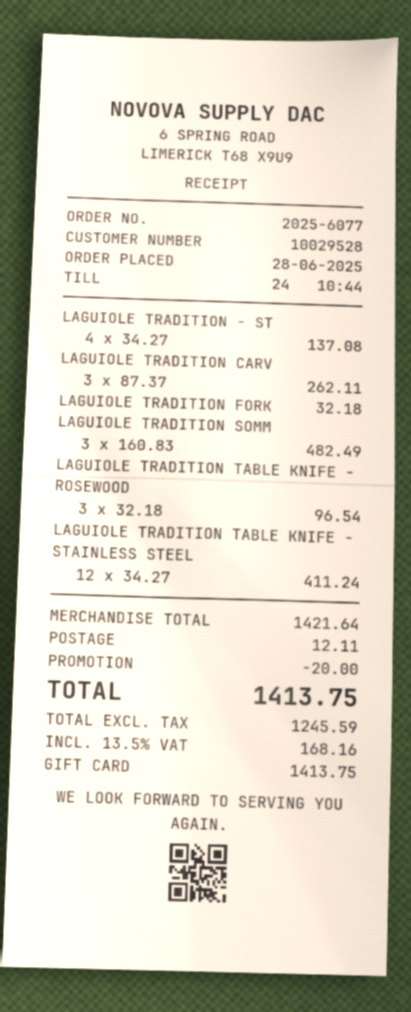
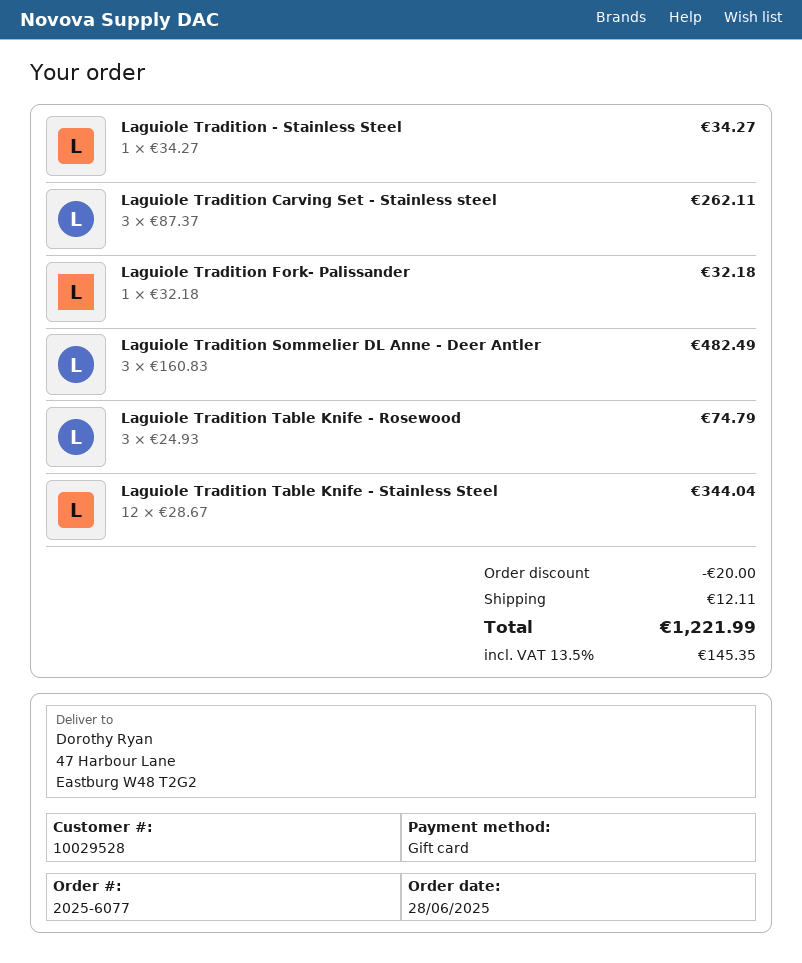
LAGUIOLE TRADITION - ST: 4 x 34.27 = 137.08 -> 1 x 34.27 = 34.27
LAGUIOLE TRADITION TABLE KNIFE - ROSEWOOD: 3 x 32.18 = 96.54 -> 3 x 24.93 = 74.79
LAGUIOLE TRADITION TABLE KNIFE - STAINLESS STEEL: 12 x 34.27 = 411.24 -> 12 x 28.67 = 344.04
tax: 13.5% = 168.16 -> 13.5% = 145.35
total: 1413.75 -> 1221.99

